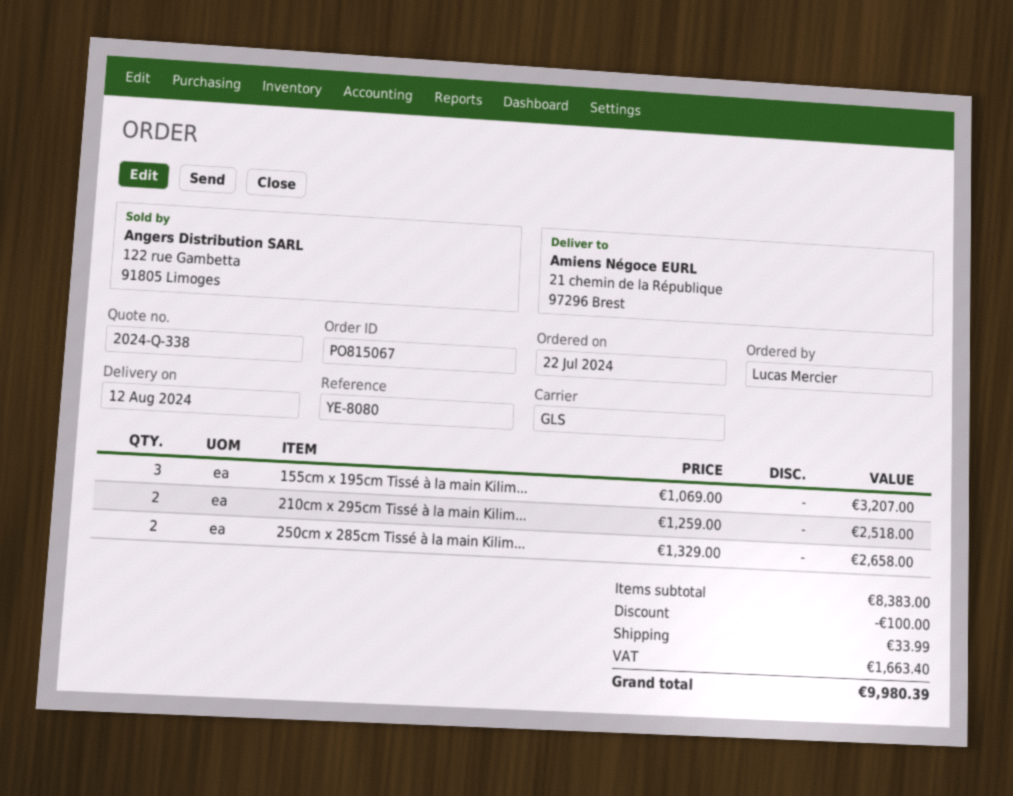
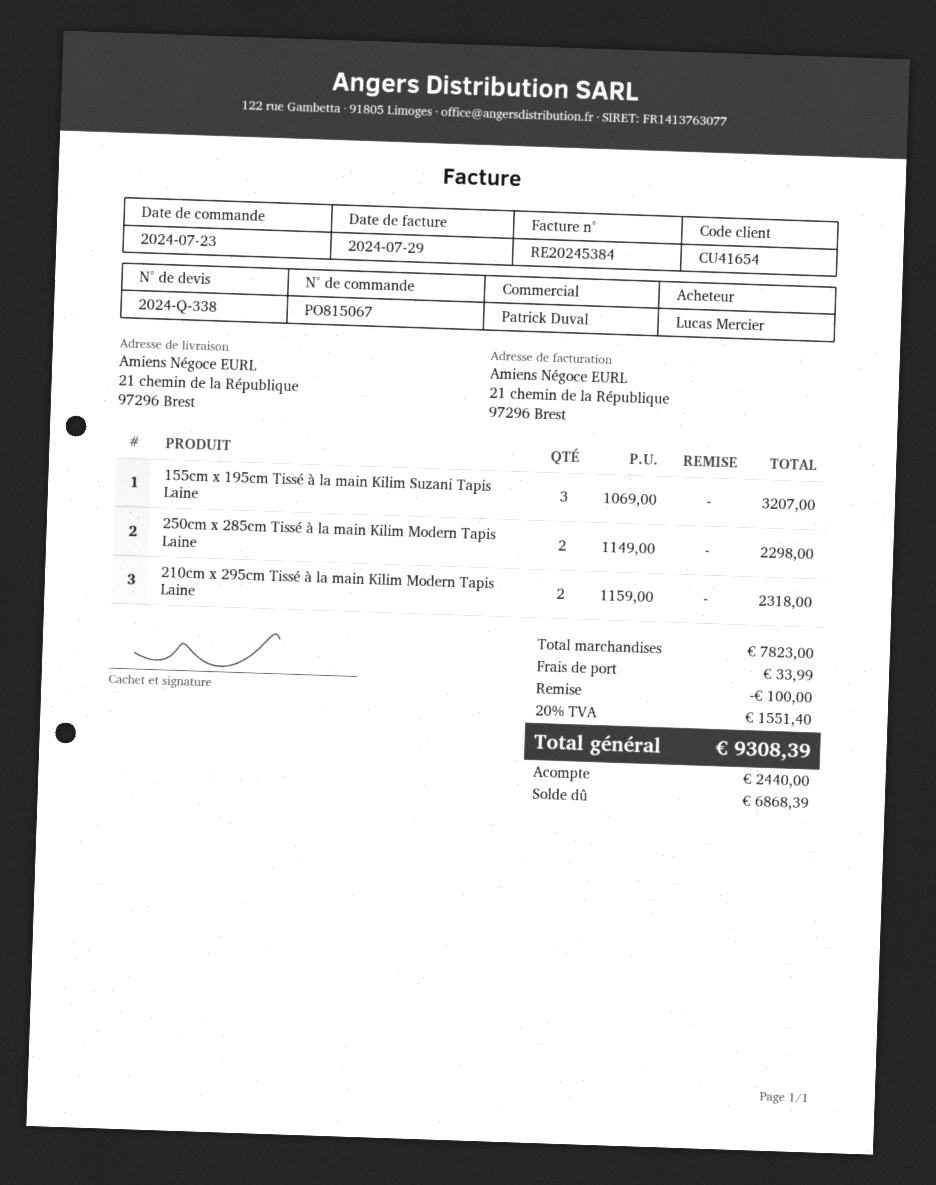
order date: 2024-07-22 -> 2024-07-23
210cm x 295cm Tissé à la main Kilim...: 2 x 1259.00 = 2518.00 -> 2 x 1159.00 = 2318.00
250cm x 285cm Tissé à la main Kilim...: 2 x 1329.00 = 2658.00 -> 2 x 1149.00 = 2298.00
subtotal: 8383.00 -> 7823.00
tax: 1663.40 -> 1551.40
total: 9980.39 -> 9308.39

